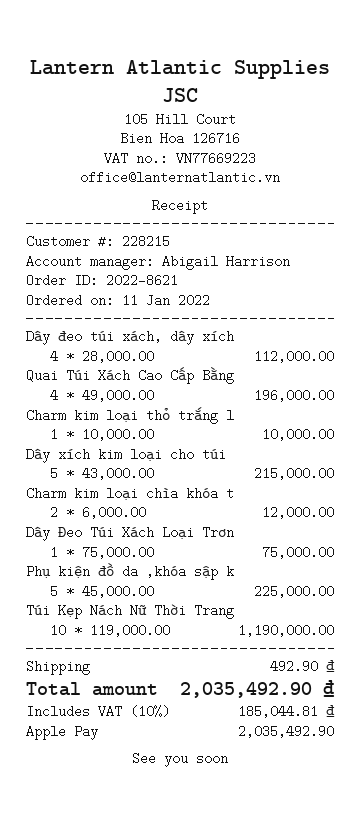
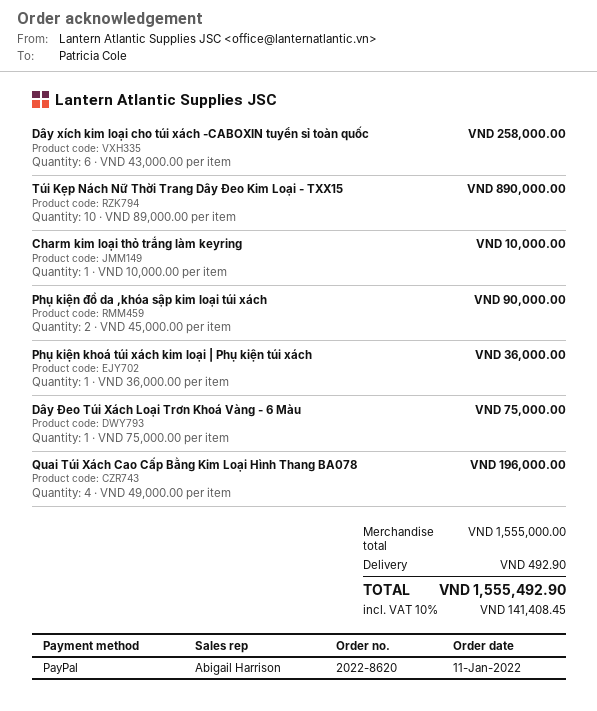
order number: 2022-8621 -> 2022-8620
payment method: Apple Pay -> PayPal
Dây đeo túi xách, dây xích: 4 x 28000.00 = 112000.00 -> none
Dây xích kim loại cho túi: 5 x 43000.00 = 215000.00 -> 6 x 43000.00 = 258000.00
Charm kim loại chìa khóa t: 2 x 6000.00 = 12000.00 -> none
Phụ kiện đồ da ,khóa sập k: 5 x 45000.00 = 225000.00 -> 2 x 45000.00 = 90000.00
Túi Kẹp Nách Nữ Thời Trang: 10 x 119000.00 = 1190000.00 -> 10 x 89000.00 = 890000.00
Phụ kiện khoá túi xách kim loại | Phụ kiện túi xách: none -> 1 x 36000.00 = 36000.00
tax: 10% = 185044.81 -> 10% = 141408.45
total: 2035492.90 -> 1555492.90

